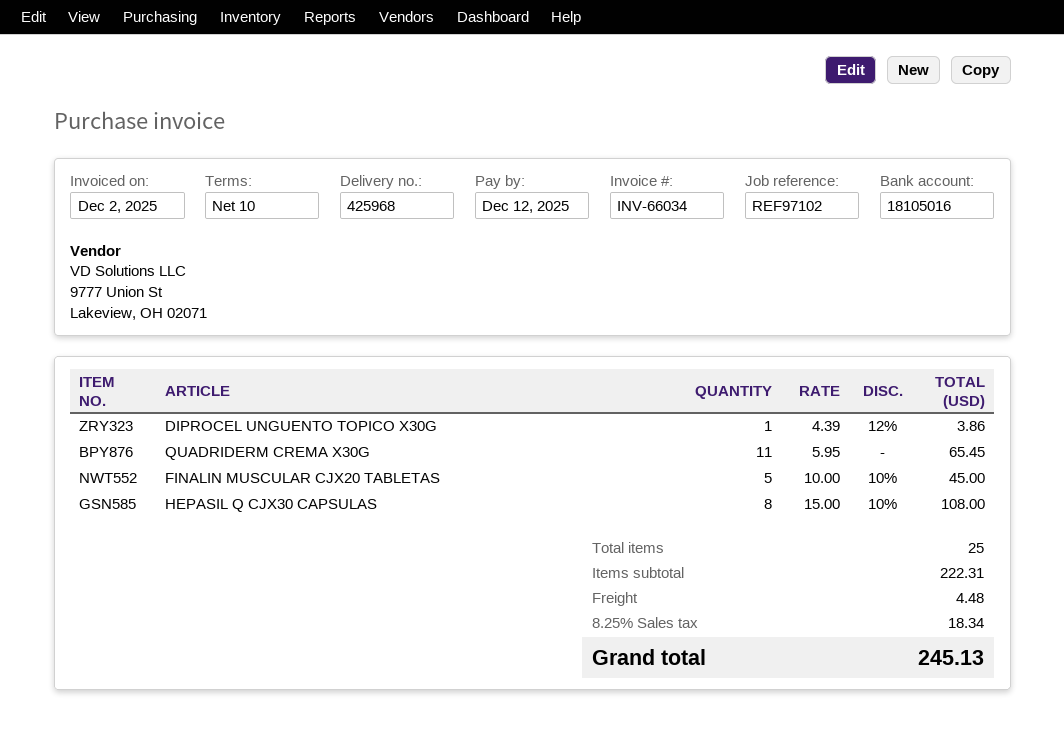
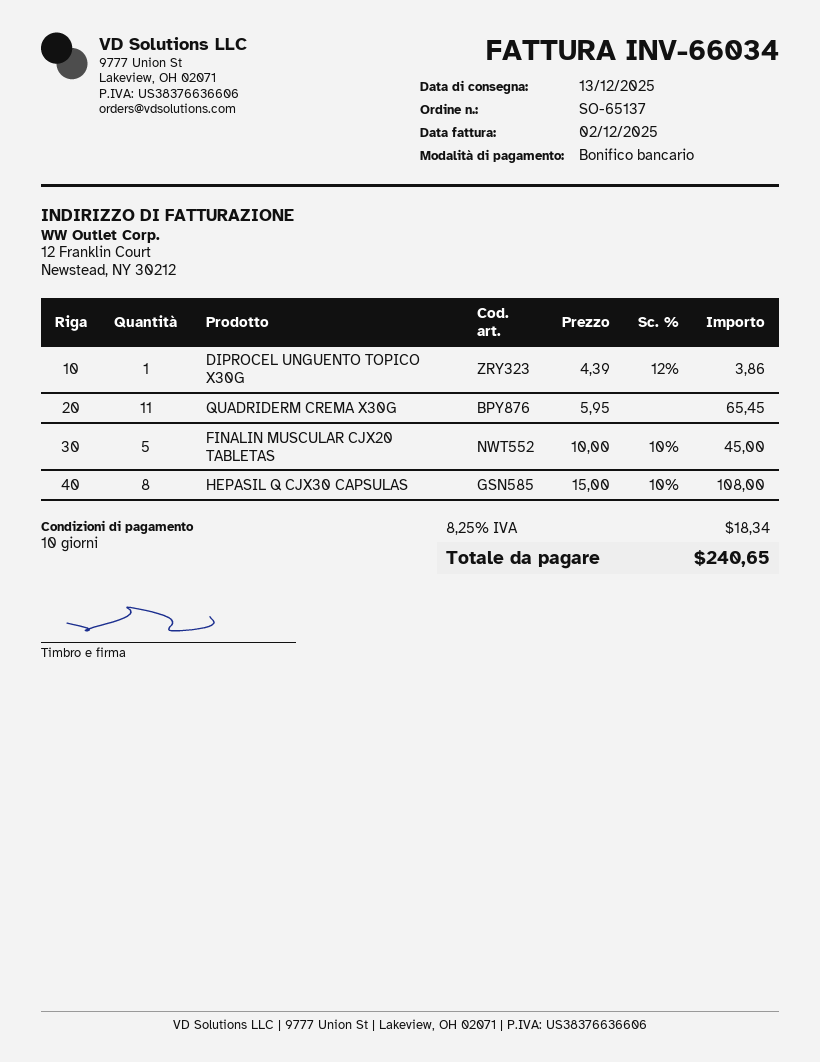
shipping: 4.48 -> none
total: 245.13 -> 240.65

